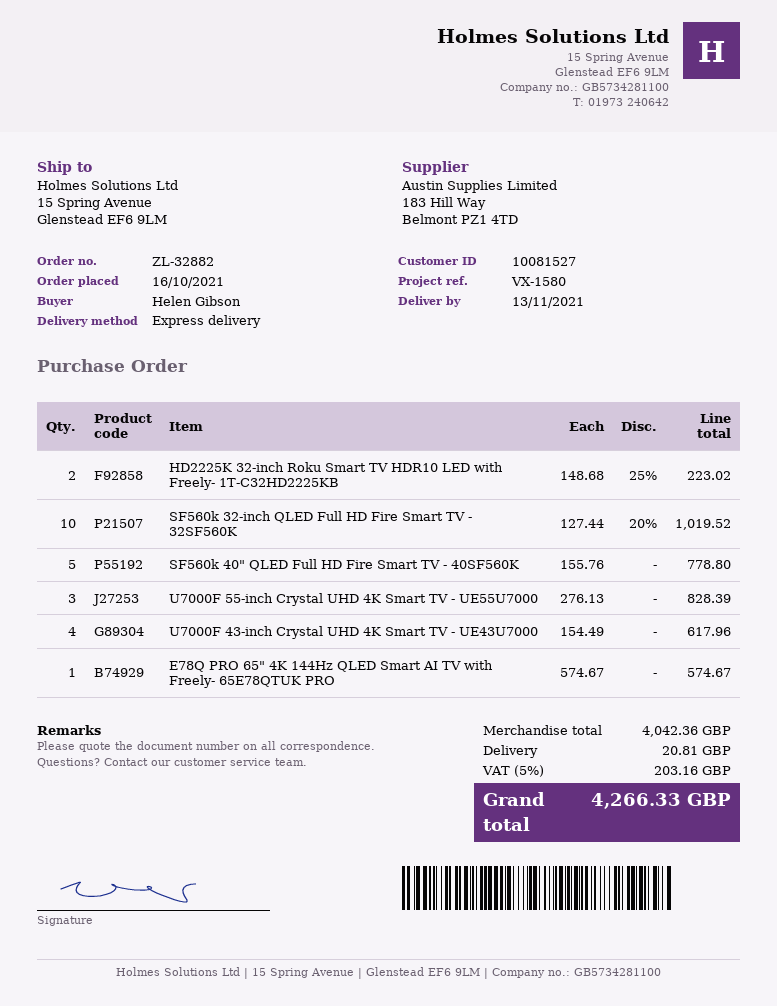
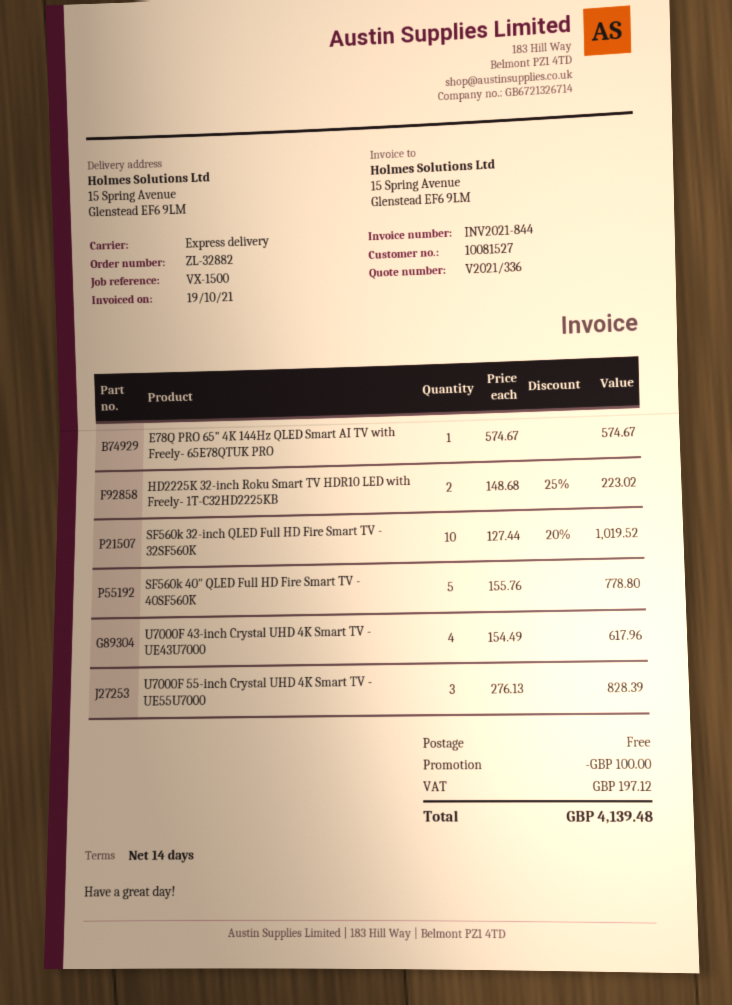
reference: VX-1580 -> VX-1500
discount: none -> 100.00
shipping: 20.81 -> 0.00
tax: 203.16 -> 197.12
total: 4266.33 -> 4139.48

